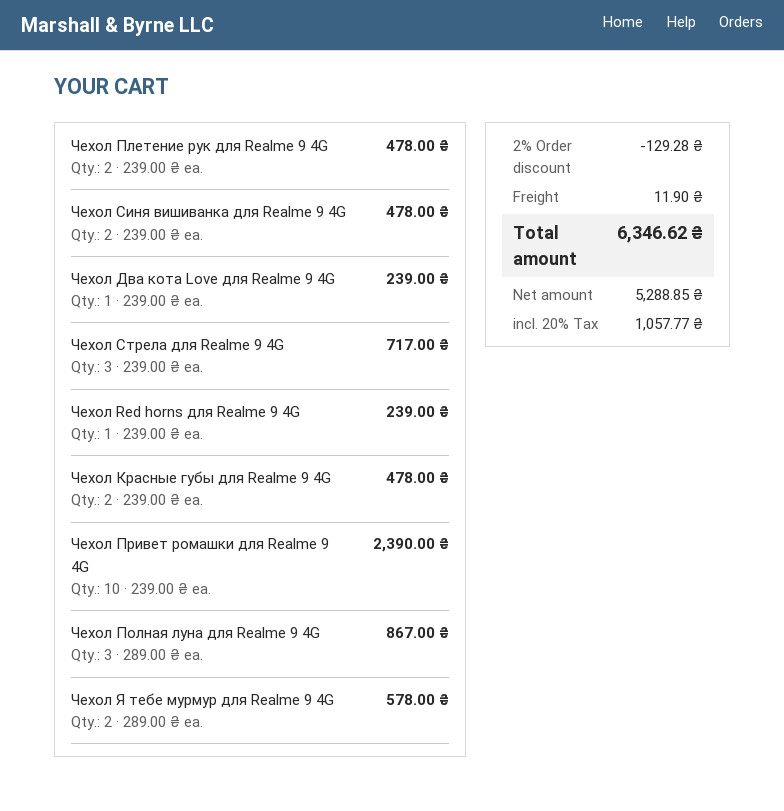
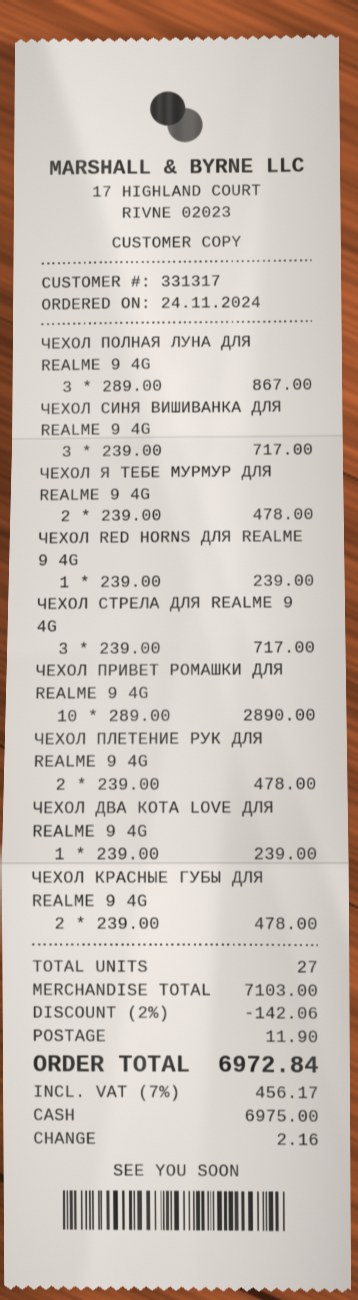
Чехол Синя вишиванка для Realme 9 4G: 2 x 239.00 = 478.00 -> 3 x 239.00 = 717.00
Чехол Привет ромашки для Realme 9 4G: 10 x 239.00 = 2390.00 -> 10 x 289.00 = 2890.00
Чехол Я тебе мурмур для Realme 9 4G: 2 x 289.00 = 578.00 -> 2 x 239.00 = 478.00
discount: 2% = 129.28 -> 2% = 142.06
tax: 20% = 1057.77 -> 7% = 456.17
total: 6346.62 -> 6972.84

